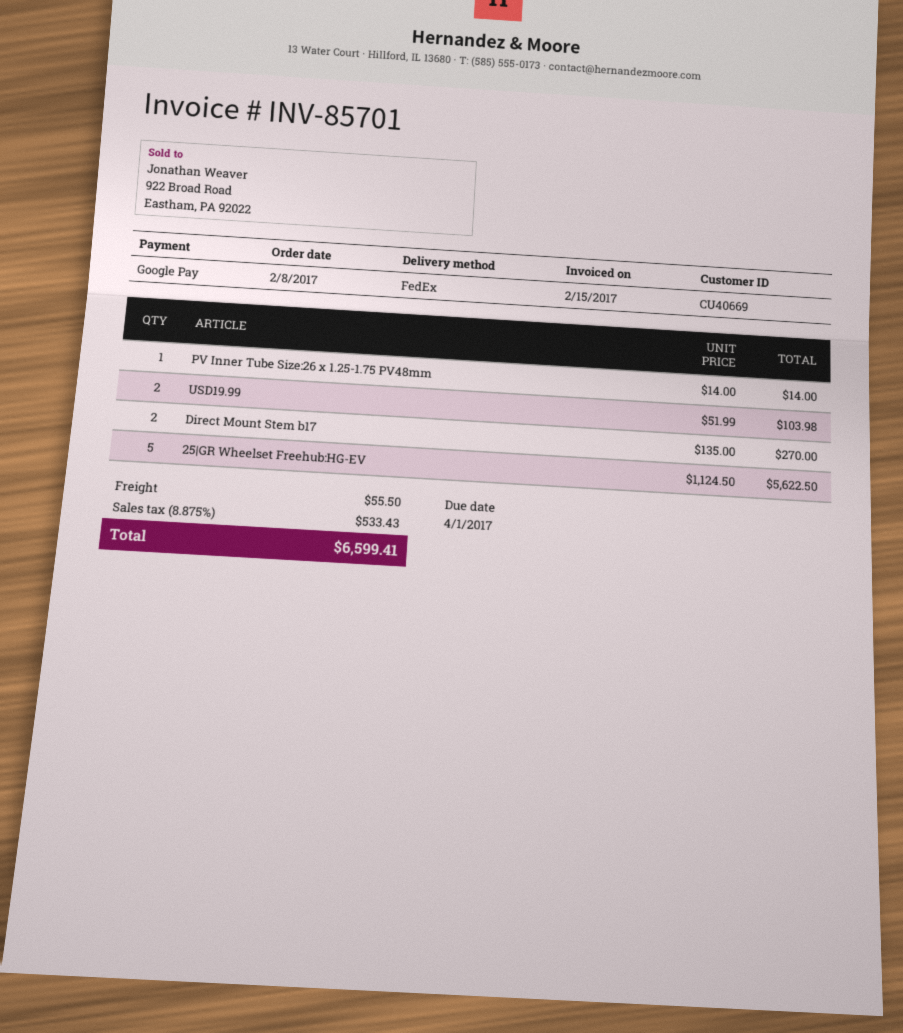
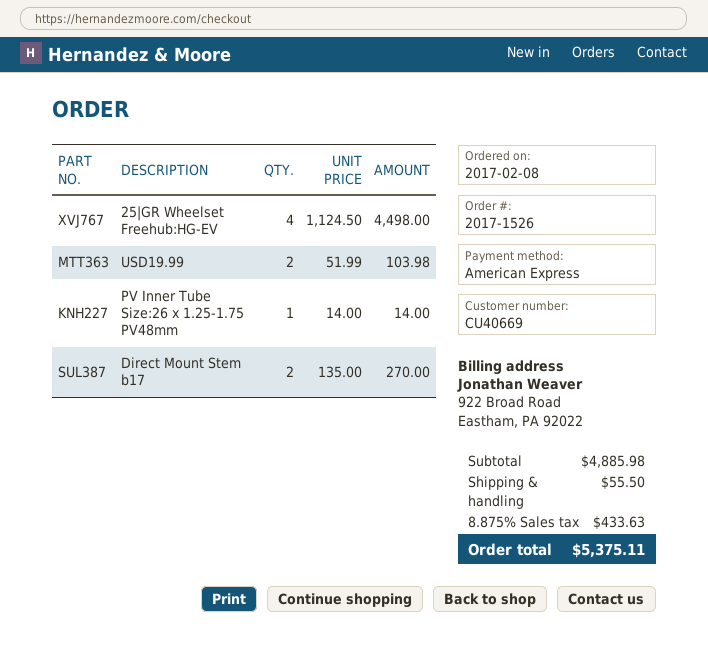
payment method: Google Pay -> American Express
25|GR Wheelset Freehub:HG-EV: 5 x 1124.50 = 5622.50 -> 4 x 1124.50 = 4498.00
tax: 8.875% = 533.43 -> 8.875% = 433.63
total: 6599.41 -> 5375.11

